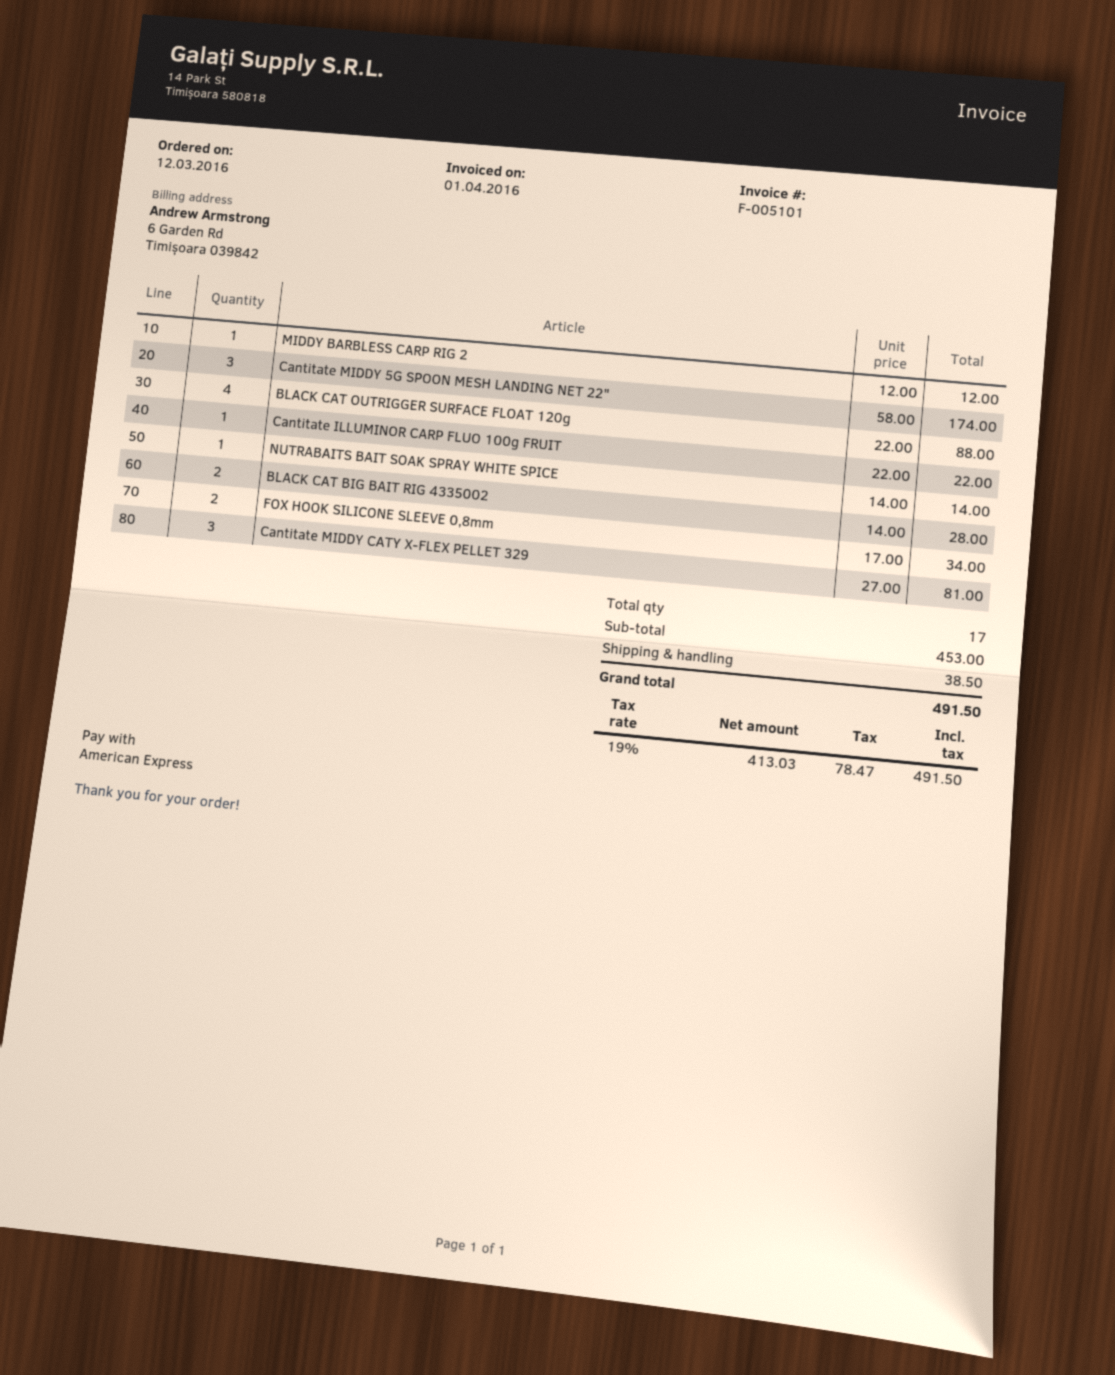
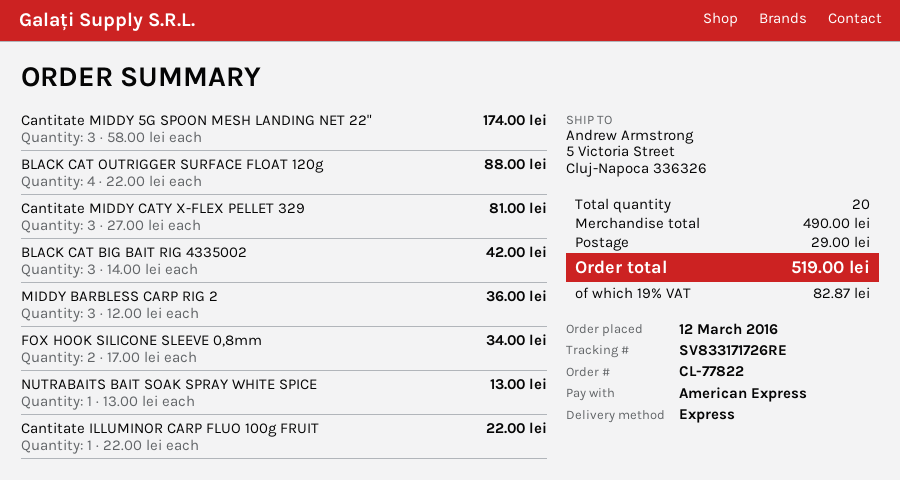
MIDDY BARBLESS CARP RIG 2: 1 x 12.00 = 12.00 -> 3 x 12.00 = 36.00
NUTRABAITS BAIT SOAK SPRAY WHITE SPICE: 1 x 14.00 = 14.00 -> 1 x 13.00 = 13.00
BLACK CAT BIG BAIT RIG 4335002: 2 x 14.00 = 28.00 -> 3 x 14.00 = 42.00
total quantity: 17 -> 20
subtotal: 453.00 -> 490.00
shipping: 38.50 -> 29.00
tax: 19% = 78.47 -> 19% = 82.87
total: 491.50 -> 519.00

